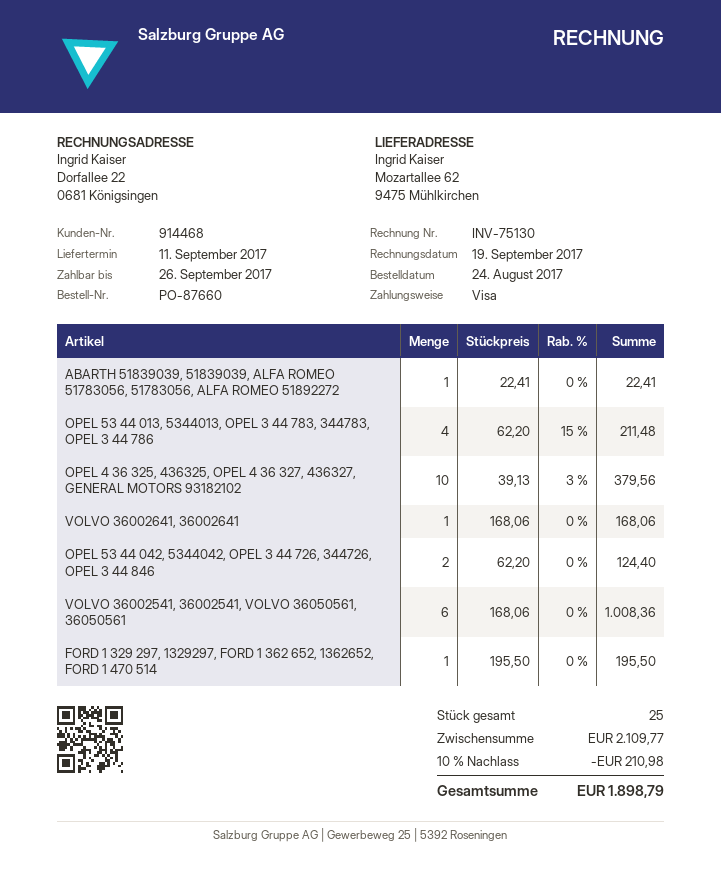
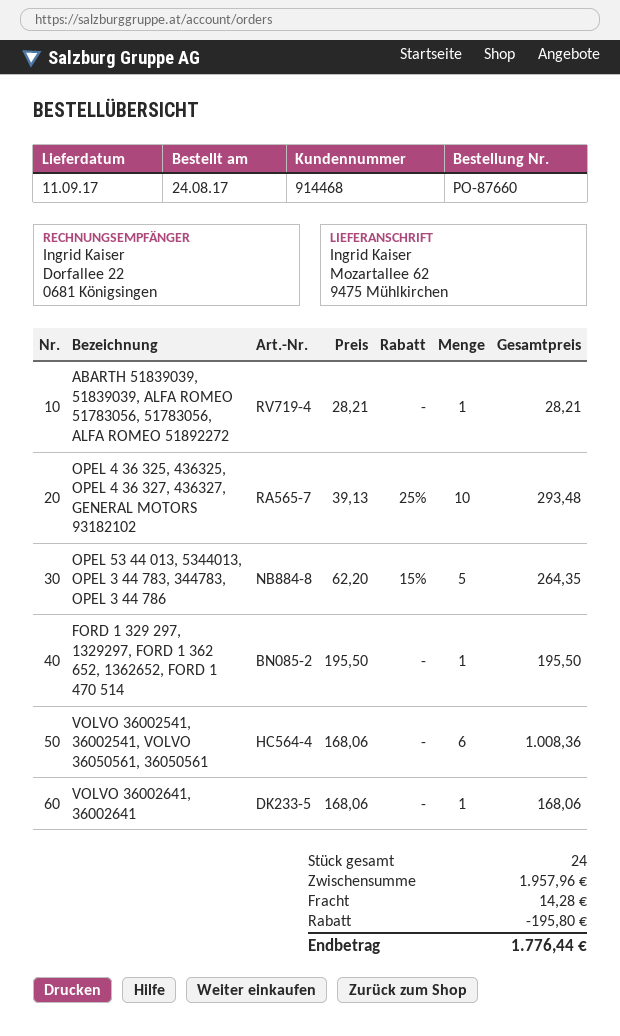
ABARTH 51839039, 51839039, ALFA ROMEO 51783056, 51783056, ALFA ROMEO 51892272: 1 x 22.41 = 22.41 -> 1 x 28.21 = 28.21
OPEL 53 44 013, 5344013, OPEL 3 44 783, 344783, OPEL 3 44 786: 4 x 62.20 - 15% = 211.48 -> 5 x 62.20 - 15% = 264.35
OPEL 4 36 325, 436325, OPEL 4 36 327, 436327, GENERAL MOTORS 93182102: 10 x 39.13 - 3% = 379.56 -> 10 x 39.13 - 25% = 293.48
OPEL 53 44 042, 5344042, OPEL 3 44 726, 344726, OPEL 3 44 846: 2 x 62.20 = 124.40 -> none
total quantity: 25 -> 24
subtotal: 2109.77 -> 1957.96
discount: 210.98 -> 195.80
shipping: none -> 14.28
total: 1898.79 -> 1776.44

